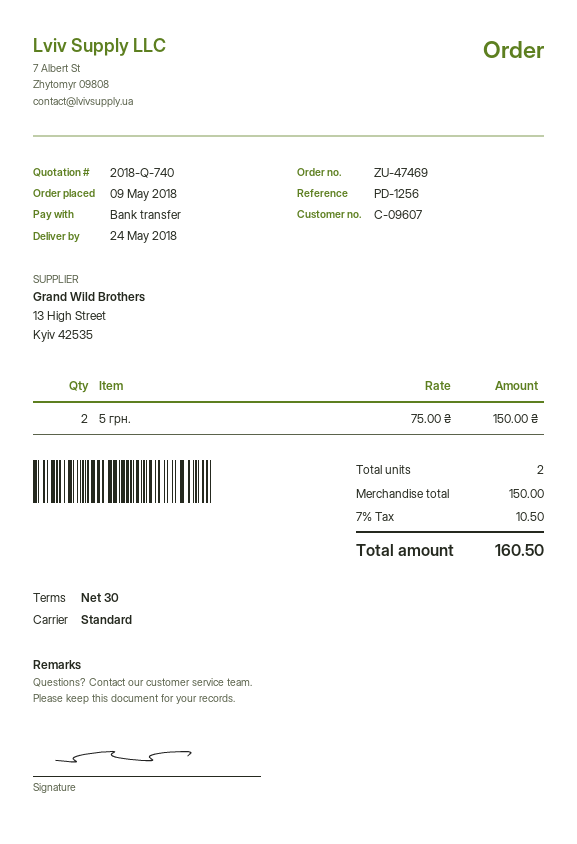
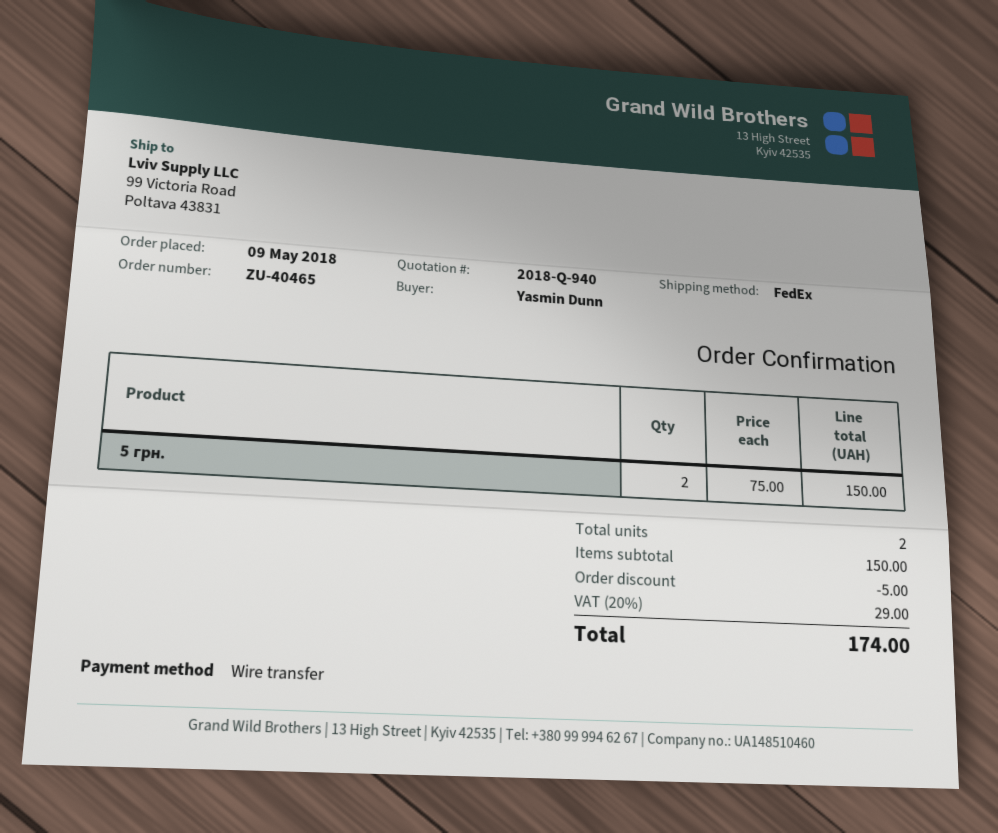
quote number: 2018-Q-740 -> 2018-Q-940
order number: ZU-47469 -> ZU-40465
shipping method: standard -> FedEx
discount: none -> 5.00
tax: 7% = 10.50 -> 20% = 29.00
total: 160.50 -> 174.00

